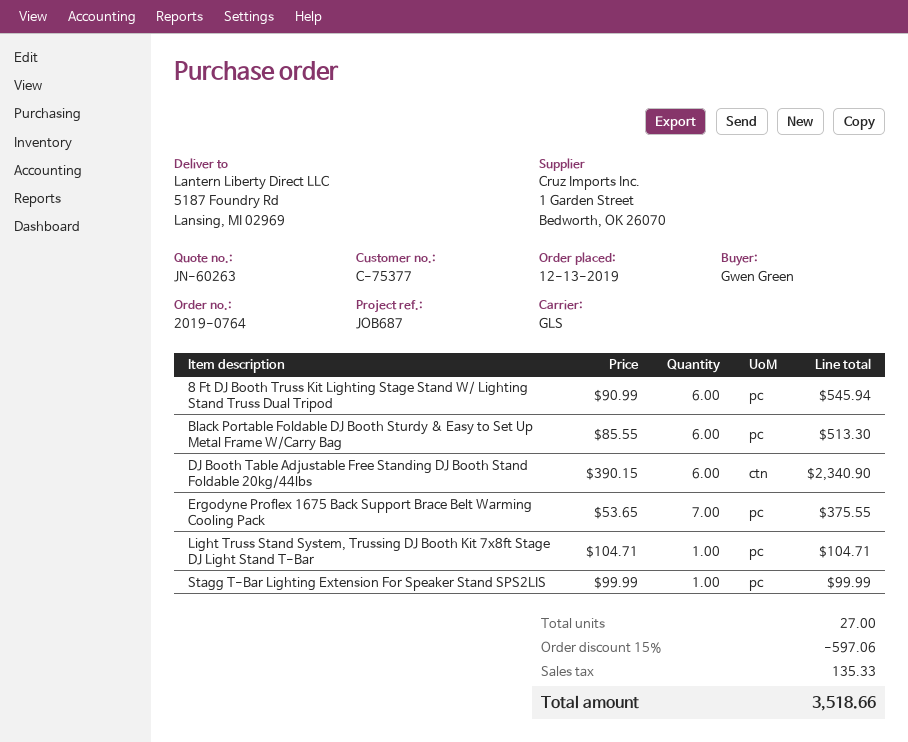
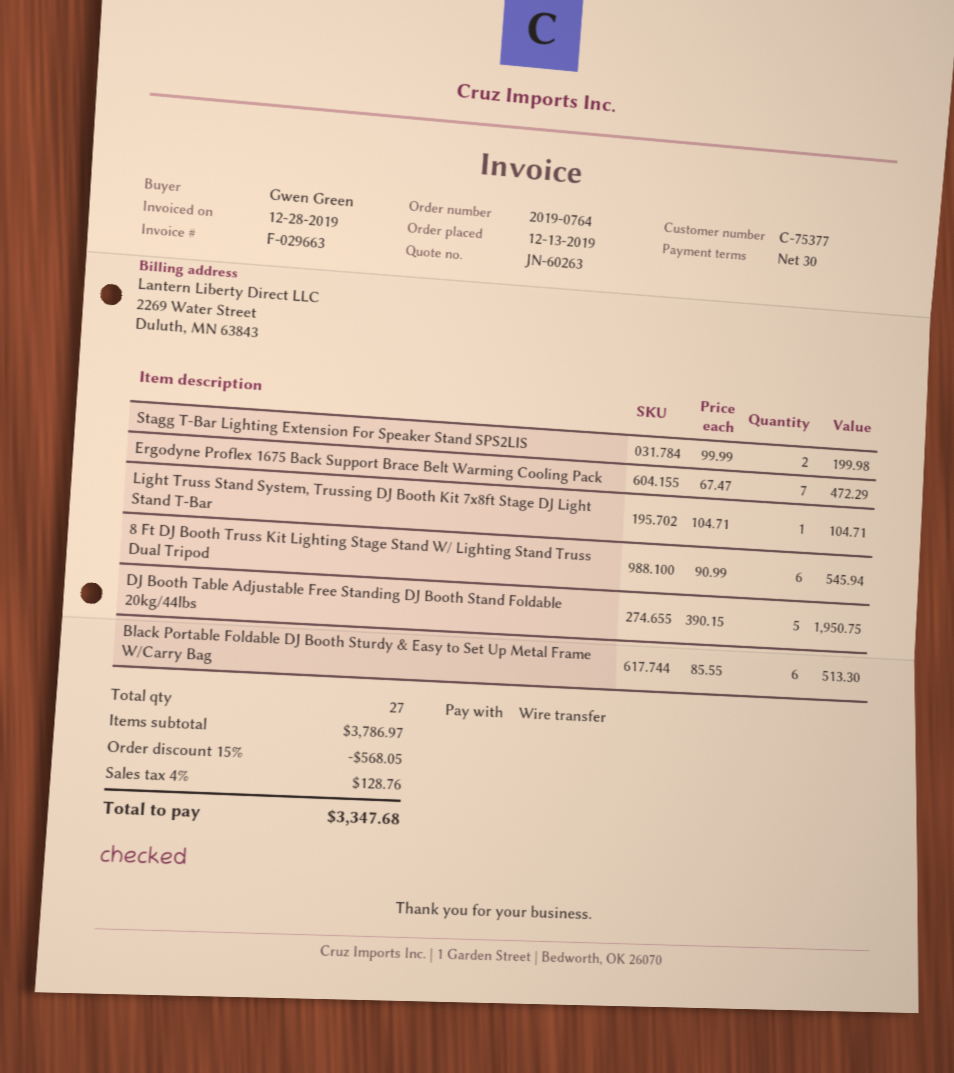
DJ Booth Table Adjustable Free Standing DJ Booth Stand Foldable 20kg/44lbs: 6 x 390.15 = 2340.90 -> 5 x 390.15 = 1950.75
Ergodyne Proflex 1675 Back Support Brace Belt Warming Cooling Pack: 7 x 53.65 = 375.55 -> 7 x 67.47 = 472.29
Stagg T-Bar Lighting Extension For Speaker Stand SPS2LIS: 1 x 99.99 = 99.99 -> 2 x 99.99 = 199.98
discount: 15% = 597.06 -> 15% = 568.05
tax: 135.33 -> 128.76
total: 3518.66 -> 3347.68

